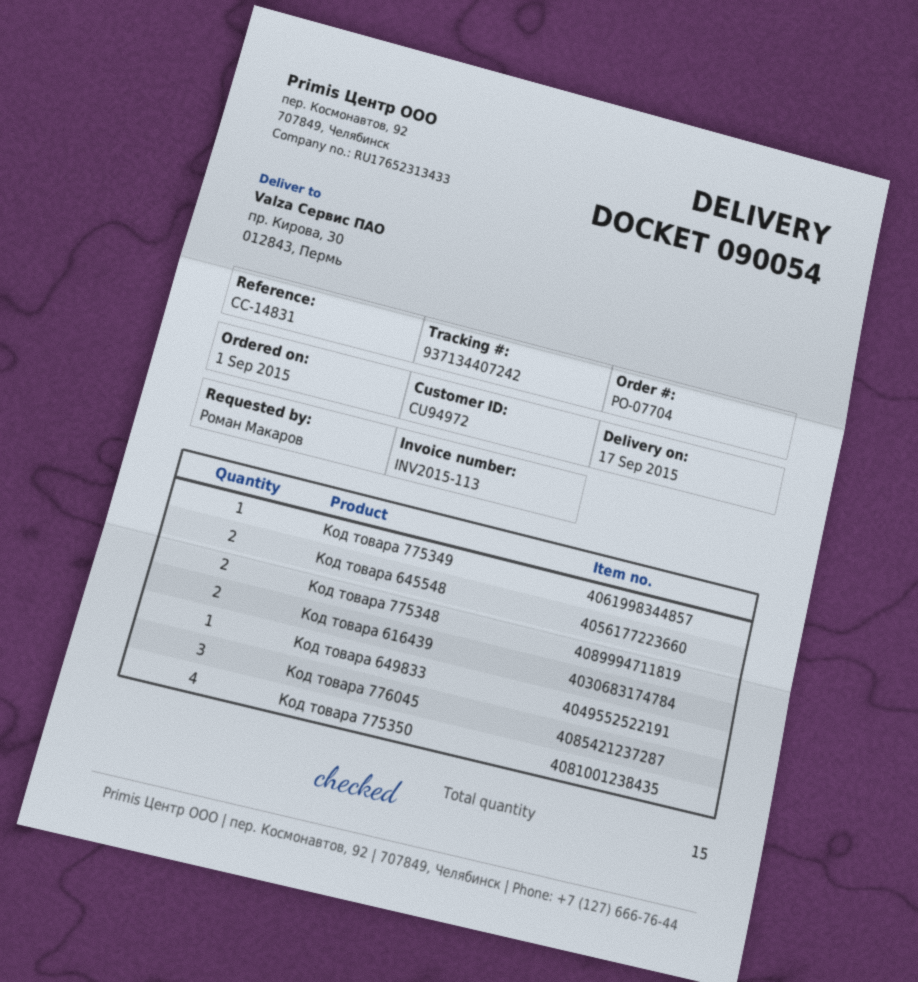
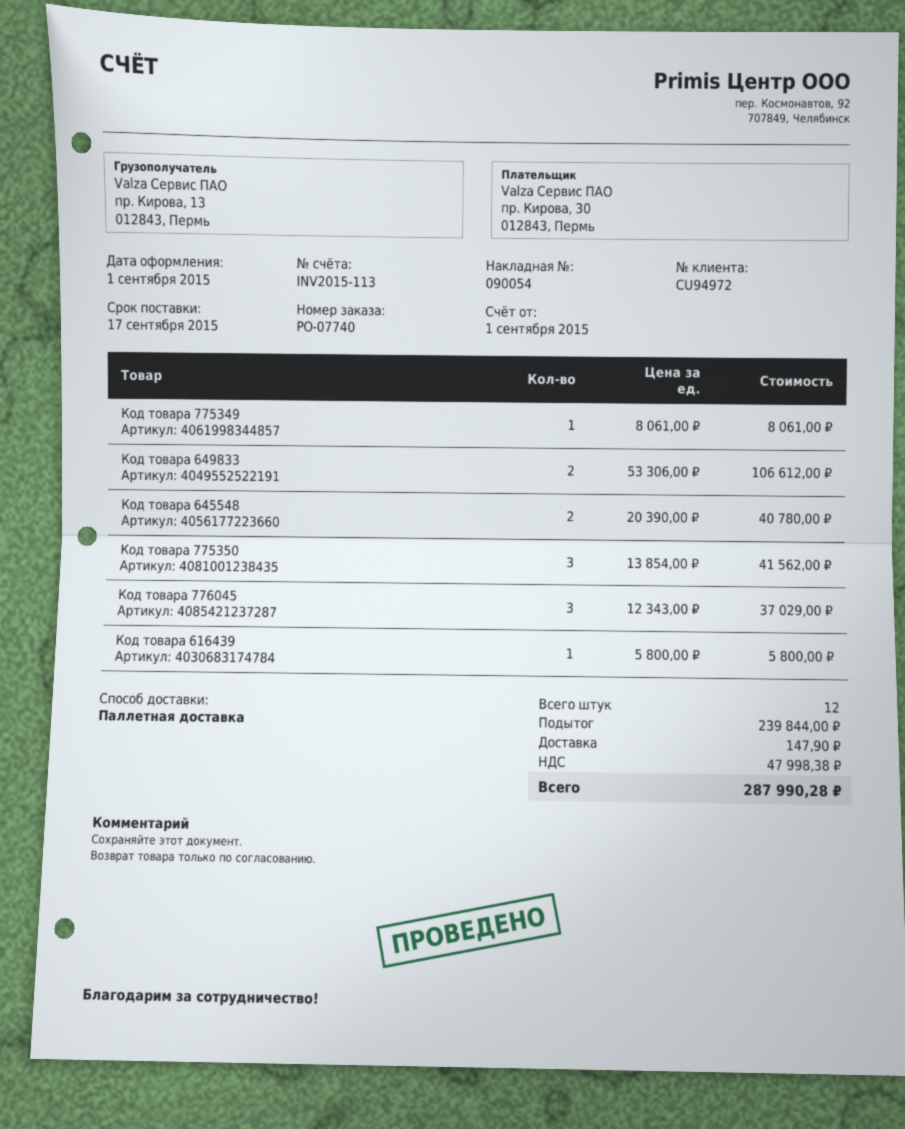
order number: PO-07704 -> PO-07740
ship to: пр. Кирова, 30, 012843, Пермь -> пр. Кирова, 13, 012843, Пермь
Код товара 775348: 2 -> none
Код товара 616439: 2 -> 1
Код товара 649833: 1 -> 2
Код товара 775350: 4 -> 3
total quantity: 15 -> 12

